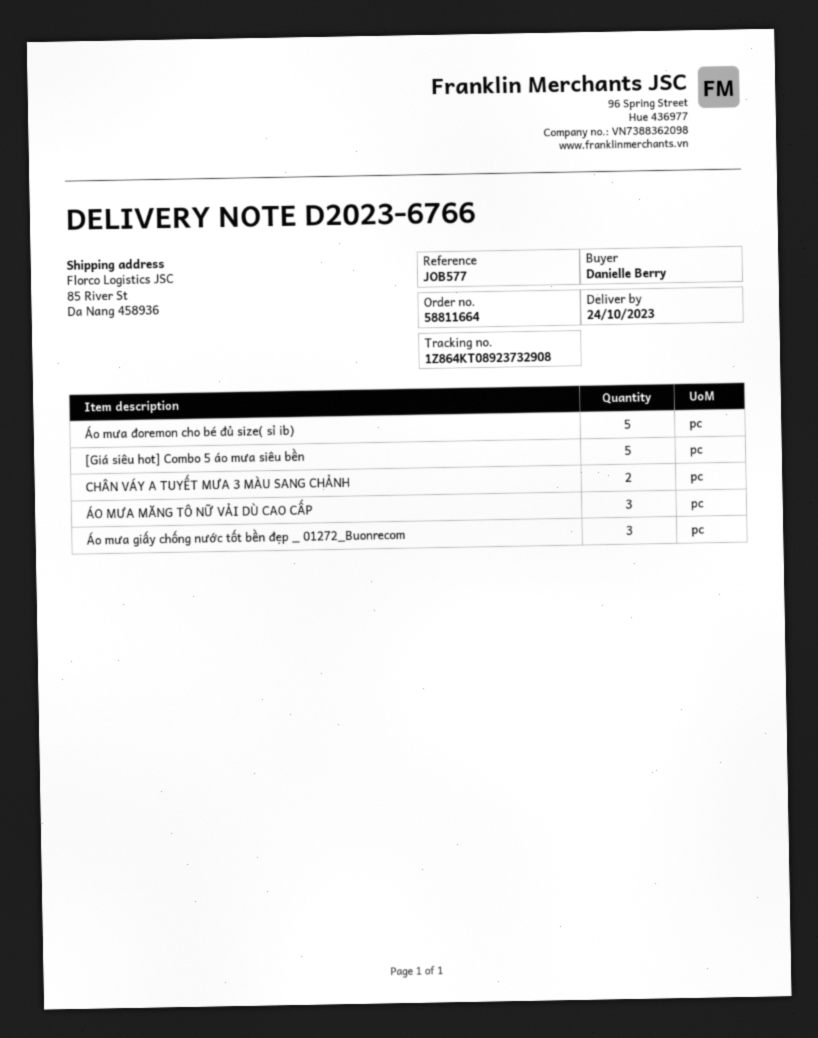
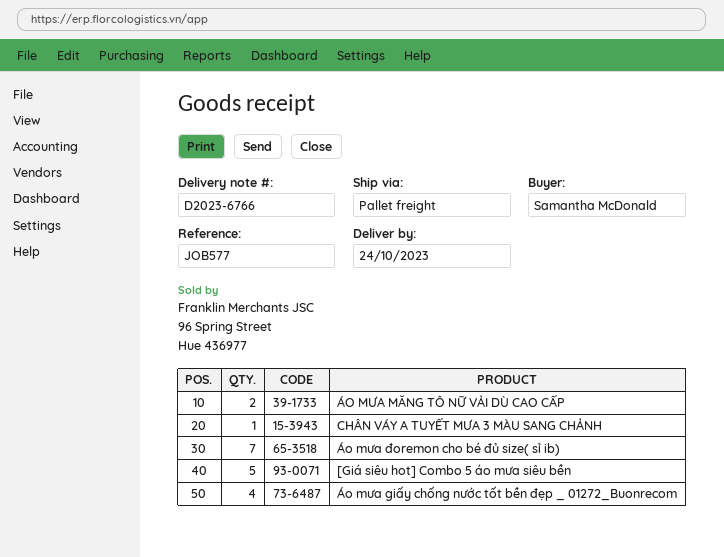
ordered by: Danielle Berry -> Samantha McDonald
Áo mưa đoremon cho bé đủ size( sỉ ib): 5 -> 7
CHÂN VÁY A TUYẾT MƯA 3 MÀU SANG CHẢNH: 2 -> 1
ÁO MƯA MĂNG TÔ NỮ VẢI DÙ CAO CẤP: 3 -> 2
Áo mưa giấy chống nước tốt bền đẹp _ 01272_Buonrecom: 3 -> 4

